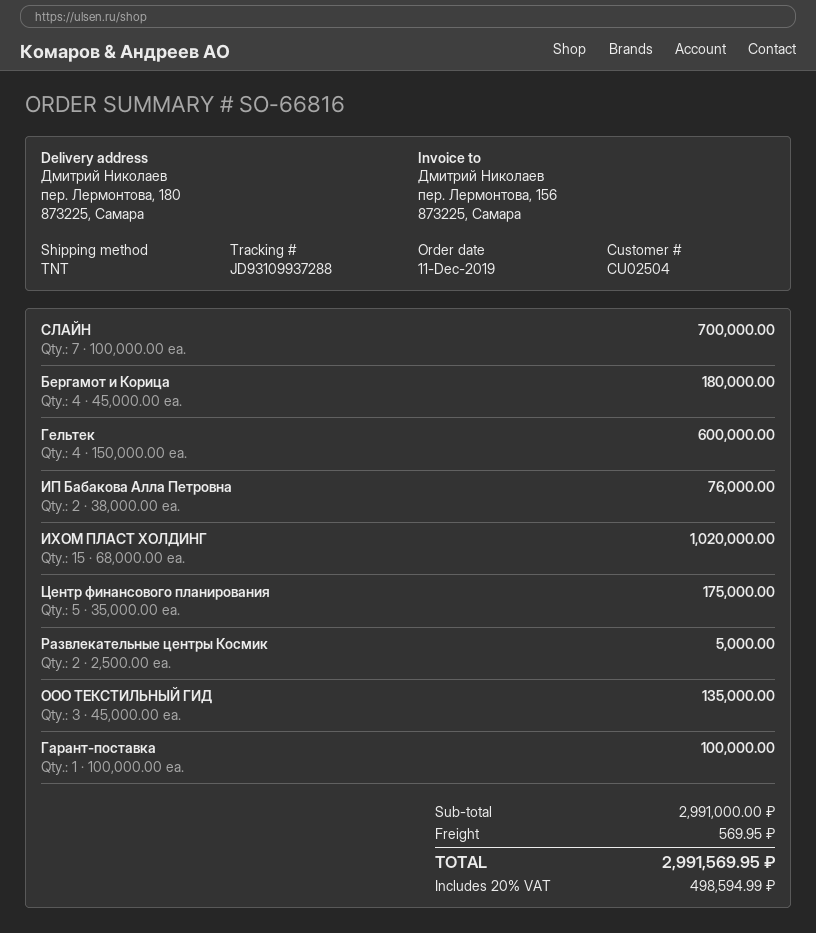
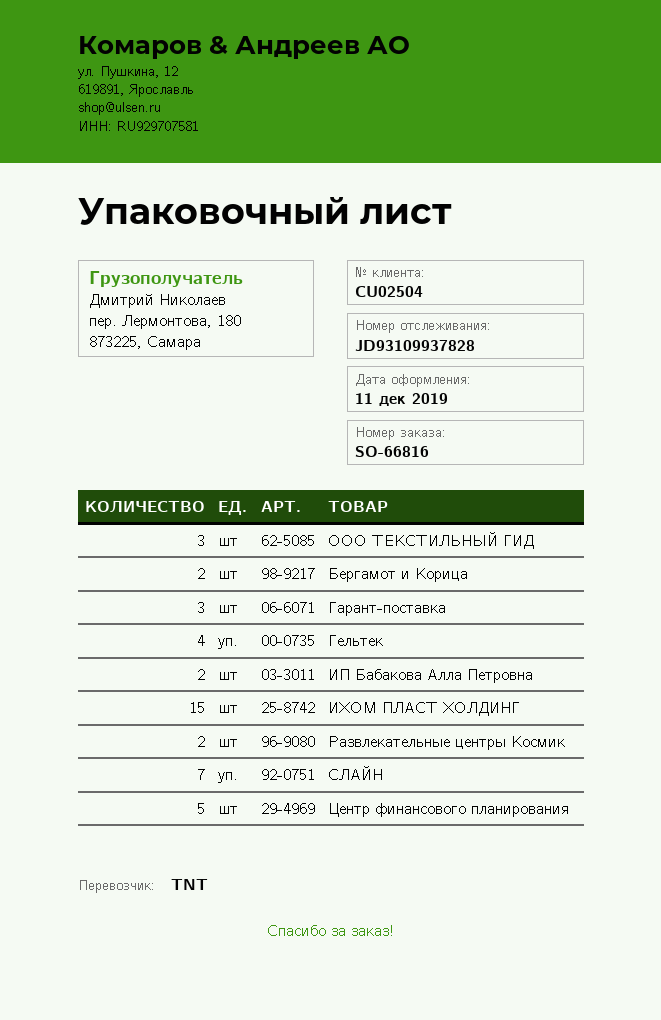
tracking number: JD93109937288 -> JD93109937828
Бергамот и Корица: 4 -> 2
Гарант-поставка: 1 -> 3

